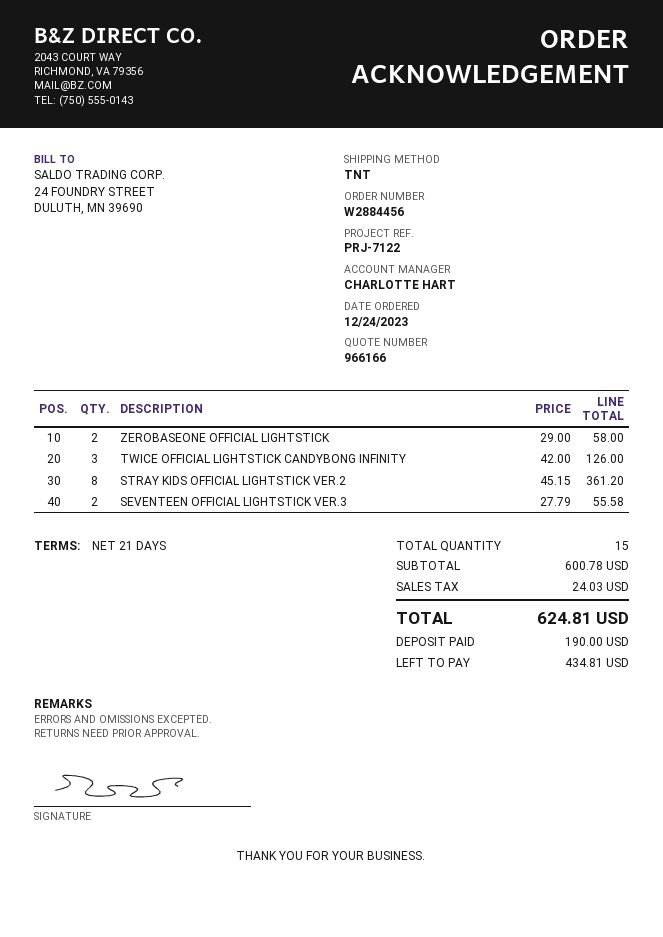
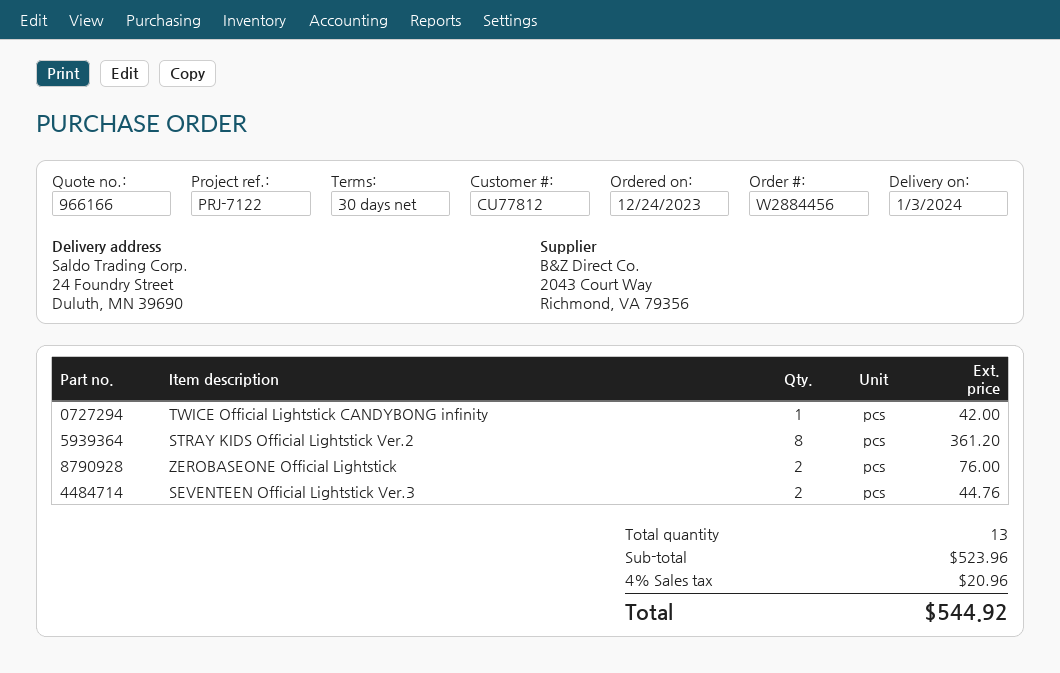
payment terms: 21 days -> 30 days
ZEROBASEONE OFFICIAL LIGHTSTICK: 2 for 58.00 -> 2 for 76.00
TWICE OFFICIAL LIGHTSTICK CANDYBONG INFINITY: 3 for 126.00 -> 1 for 42.00
SEVENTEEN OFFICIAL LIGHTSTICK VER.3: 2 for 55.58 -> 2 for 44.76
total quantity: 15 -> 13
subtotal: 600.78 -> 523.96
tax: 24.03 -> 20.96
total: 624.81 -> 544.92

